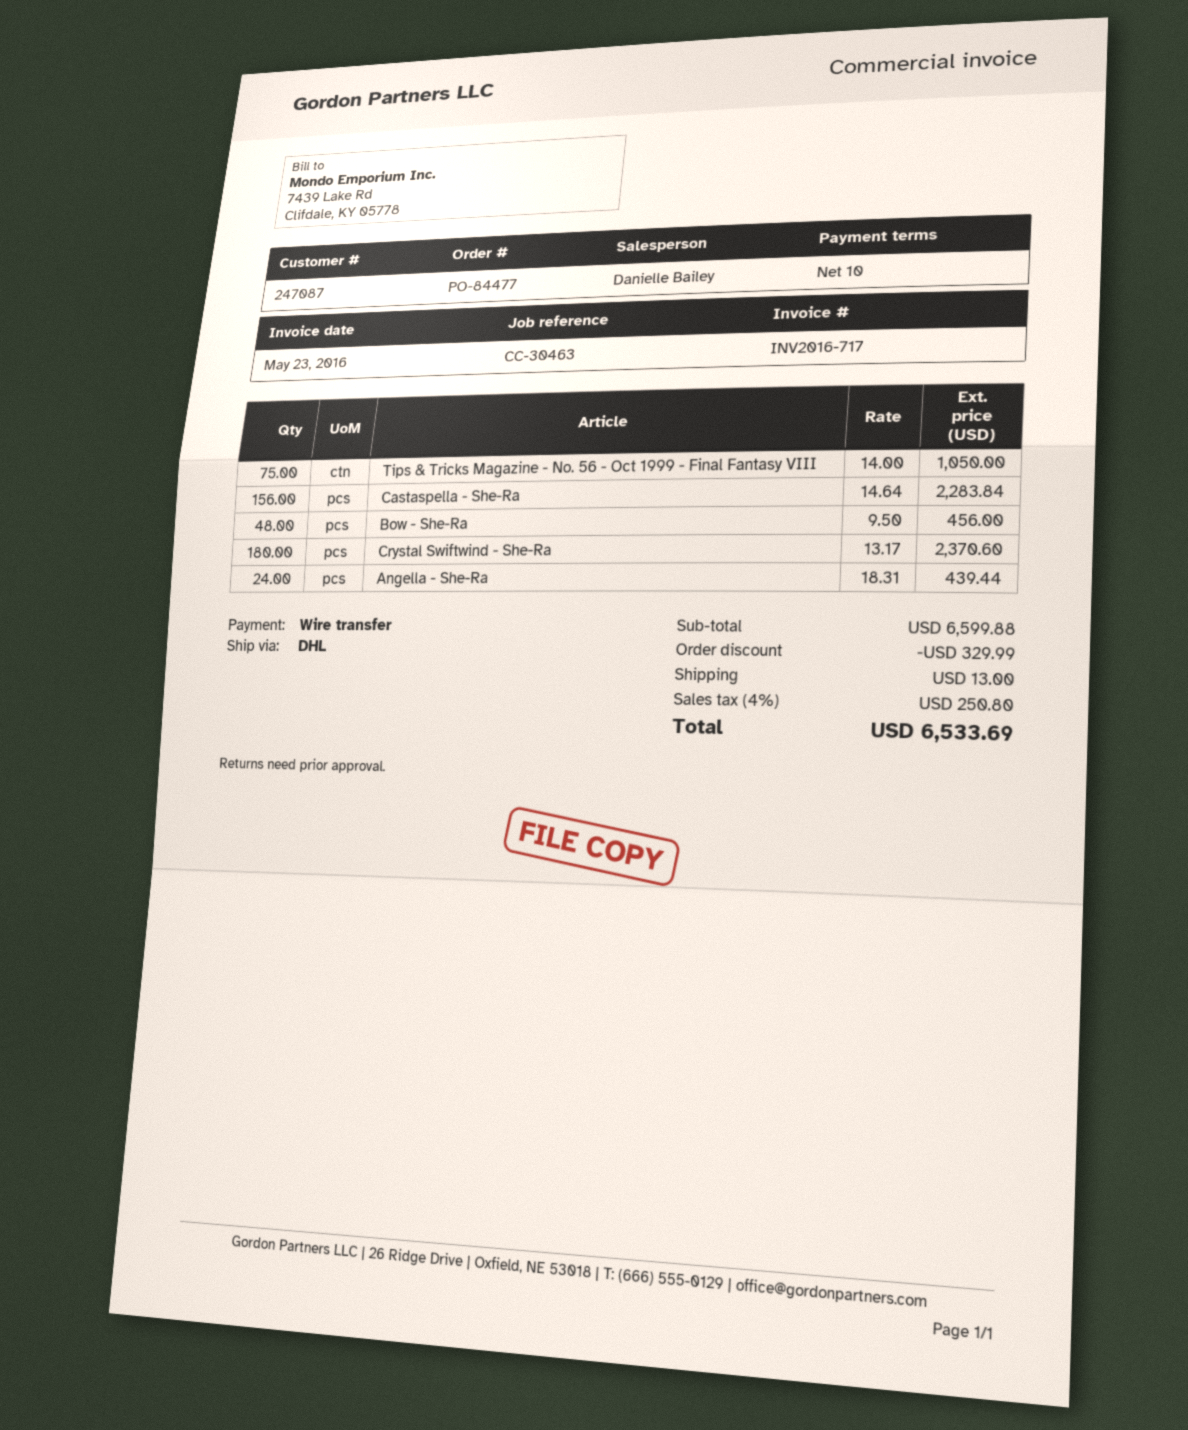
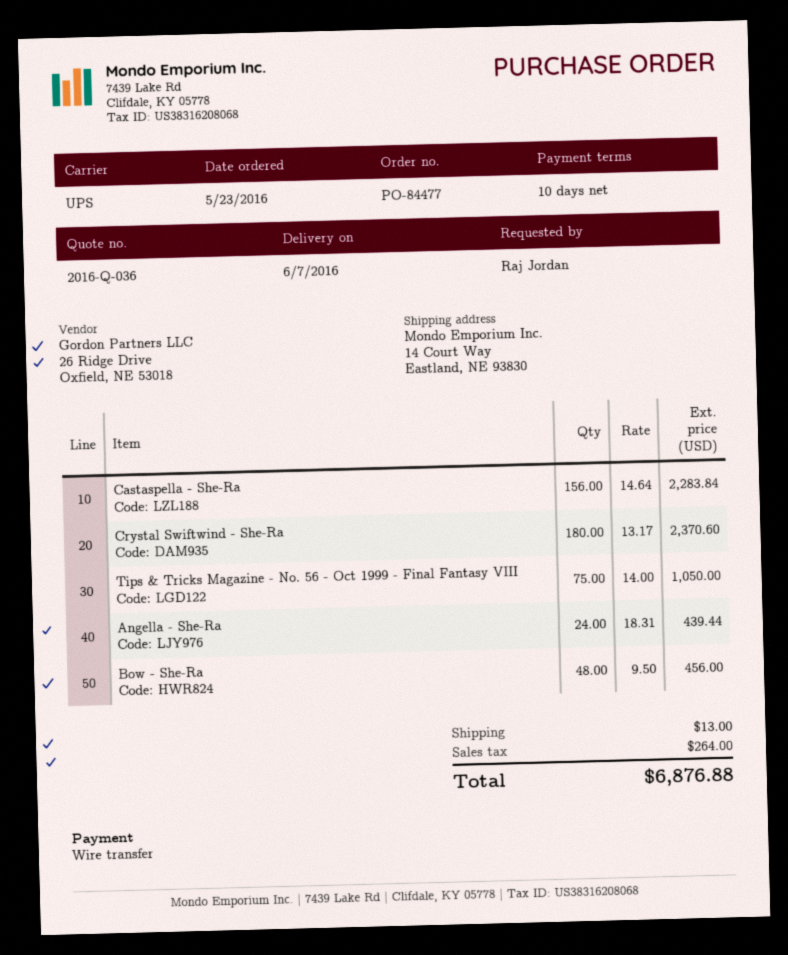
shipping method: DHL -> UPS
discount: 329.99 -> none
tax: 250.80 -> 264.00
total: 6533.69 -> 6876.88

